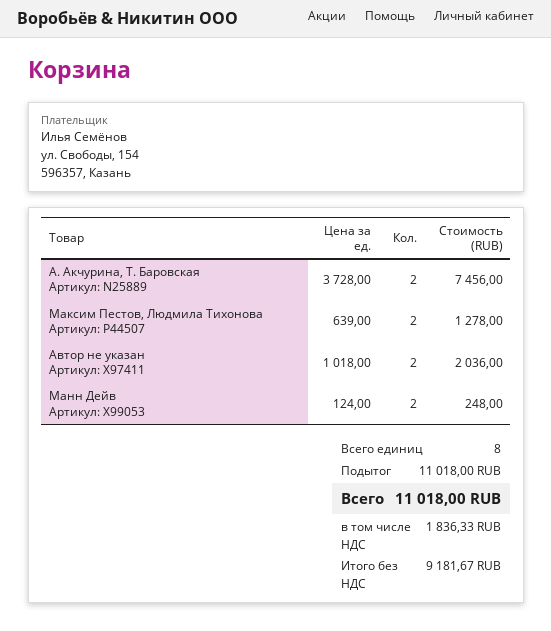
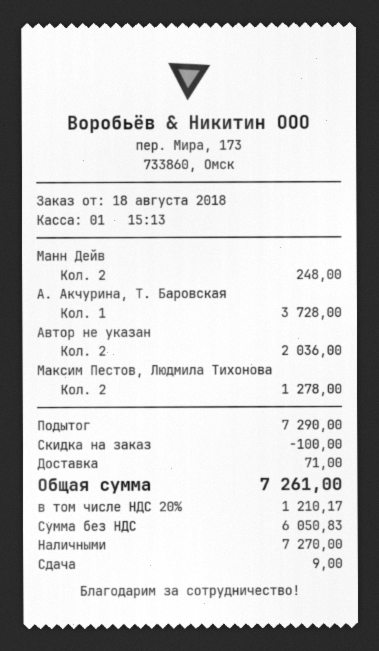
А. Акчурина, Т. Баровская: 2 for 7456.00 -> 1 for 3728.00
subtotal: 11018.00 -> 7290.00
discount: none -> 100.00
shipping: none -> 71.00
net: 9181.67 -> 6050.83
tax: 1836.33 -> 1210.17
total: 11018.00 -> 7261.00

